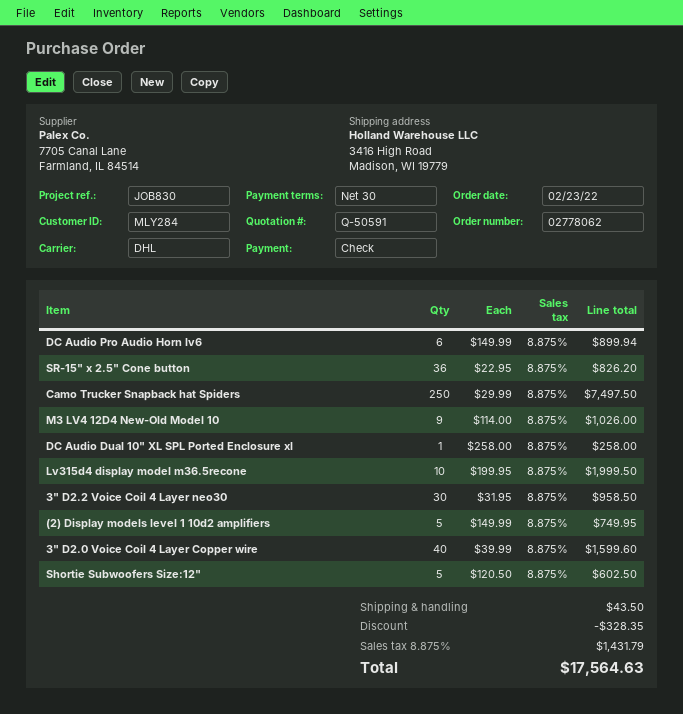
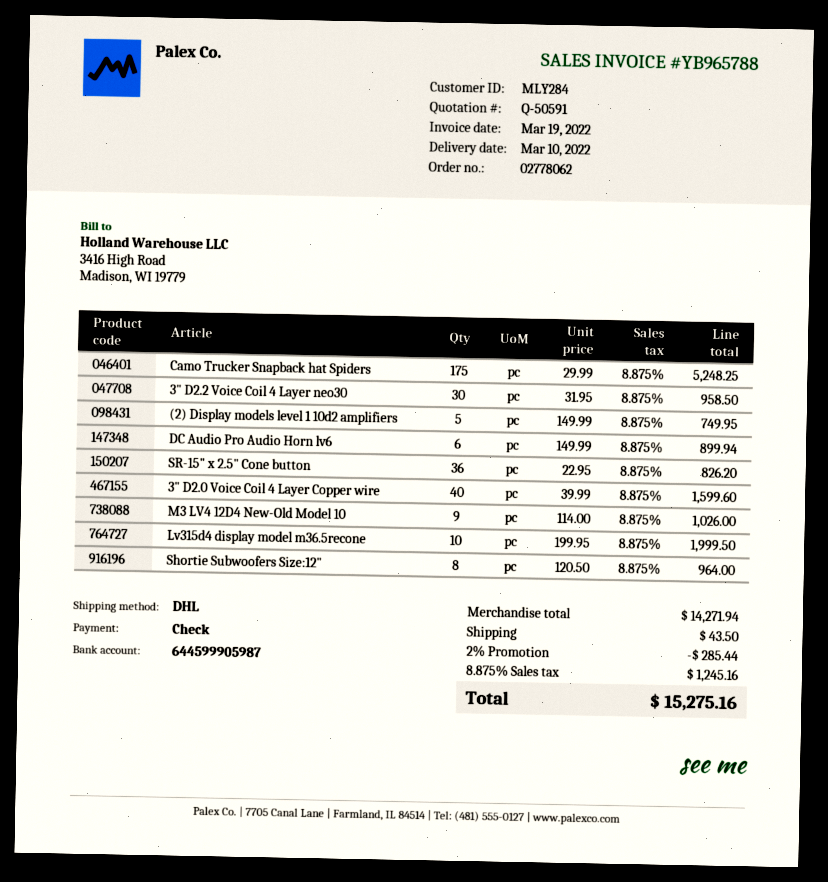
Camo Trucker Snapback hat Spiders: 250 x 29.99 = 7497.50 -> 175 x 29.99 = 5248.25
DC Audio Dual 10" XL SPL Ported Enclosure xl: 1 x 258.00 = 258.00 -> none
Shortie Subwoofers Size:12": 5 x 120.50 = 602.50 -> 8 x 120.50 = 964.00
discount: 328.35 -> 285.44
tax: 8.875% = 1431.79 -> 8.875% = 1245.16
total: 17564.63 -> 15275.16

